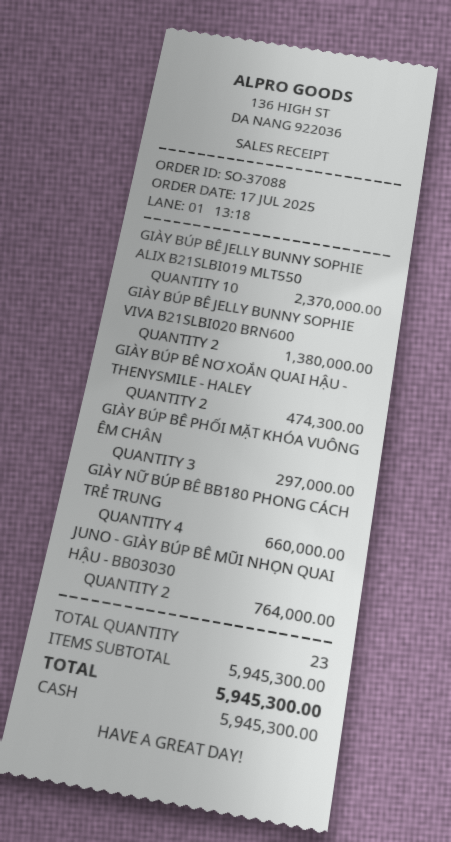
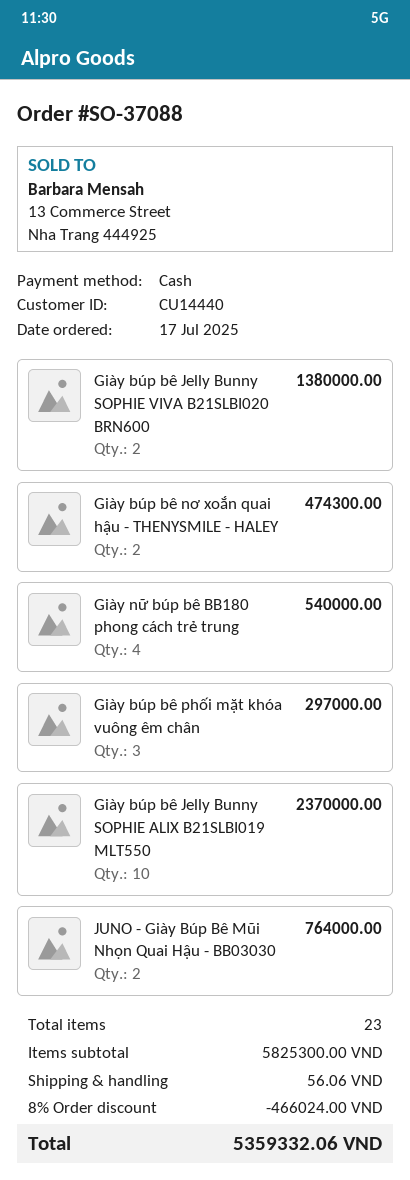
GIÀY NỮ BÚP BÊ BB180 PHONG CÁCH TRẺ TRUNG: 4 for 660000.00 -> 4 for 540000.00
subtotal: 5945300.00 -> 5825300.00
discount: none -> 8% = 466024.00
shipping: none -> 56.06
total: 5945300.00 -> 5359332.06

